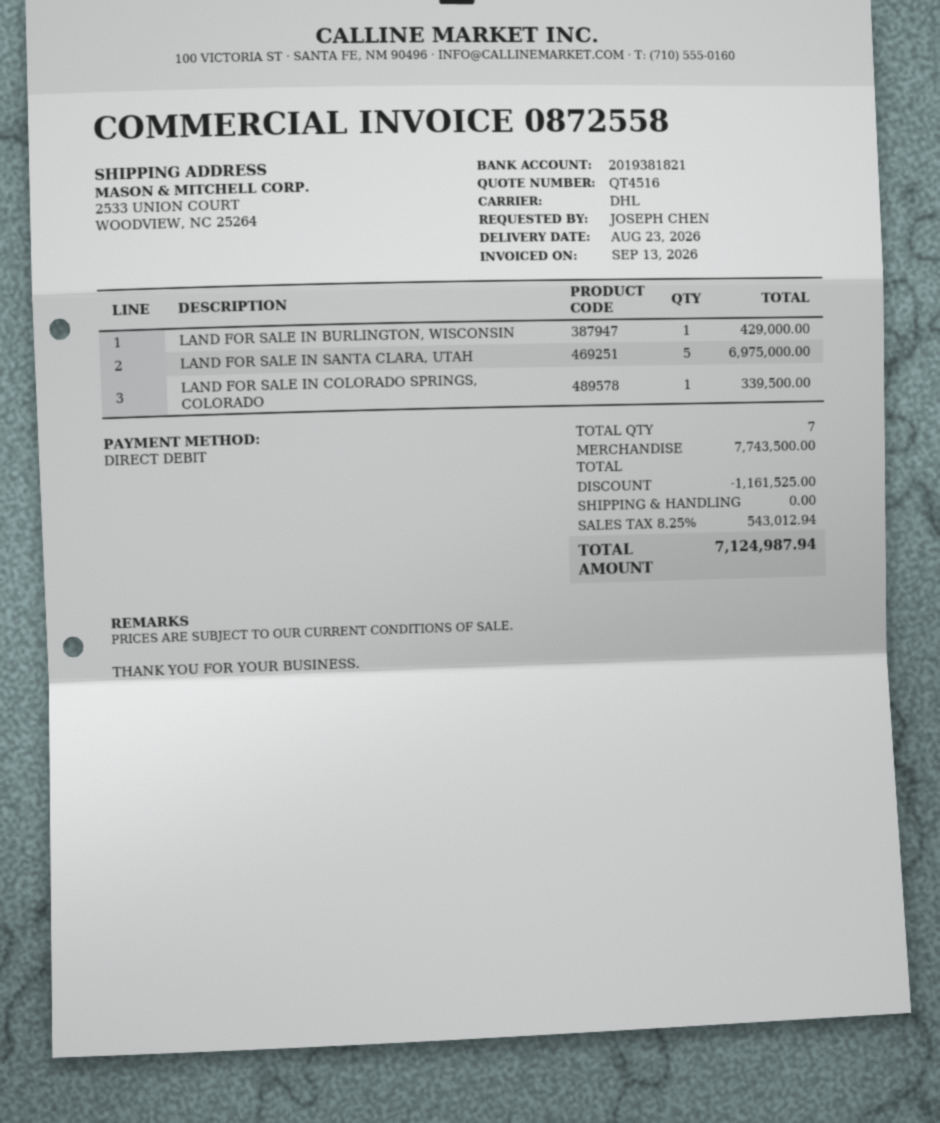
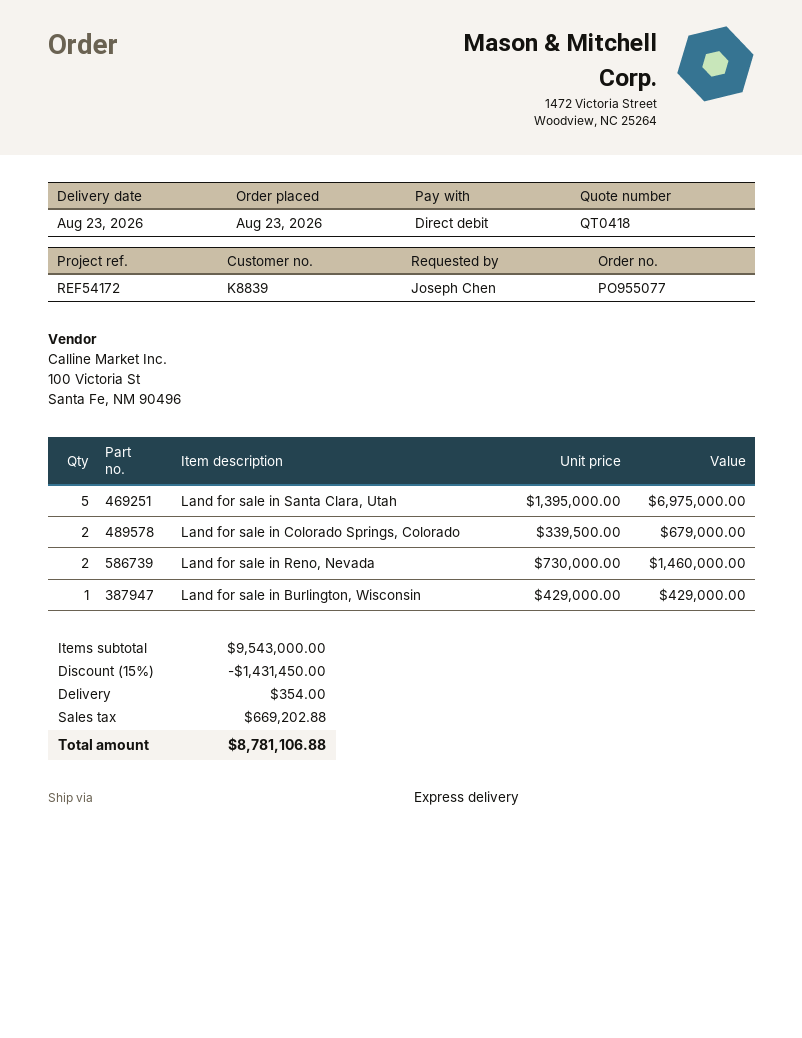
quote number: QT4516 -> QT0418
shipping method: DHL -> express
LAND FOR SALE IN COLORADO SPRINGS, COLORADO: 1 for 339500.00 -> 2 for 679000.00
Land for sale in Reno, Nevada: none -> 2 for 1460000.00
subtotal: 7743500.00 -> 9543000.00
discount: 1161525.00 -> 1431450.00
shipping: 0.00 -> 354.00
tax: 543012.94 -> 669202.88
total: 7124987.94 -> 8781106.88

